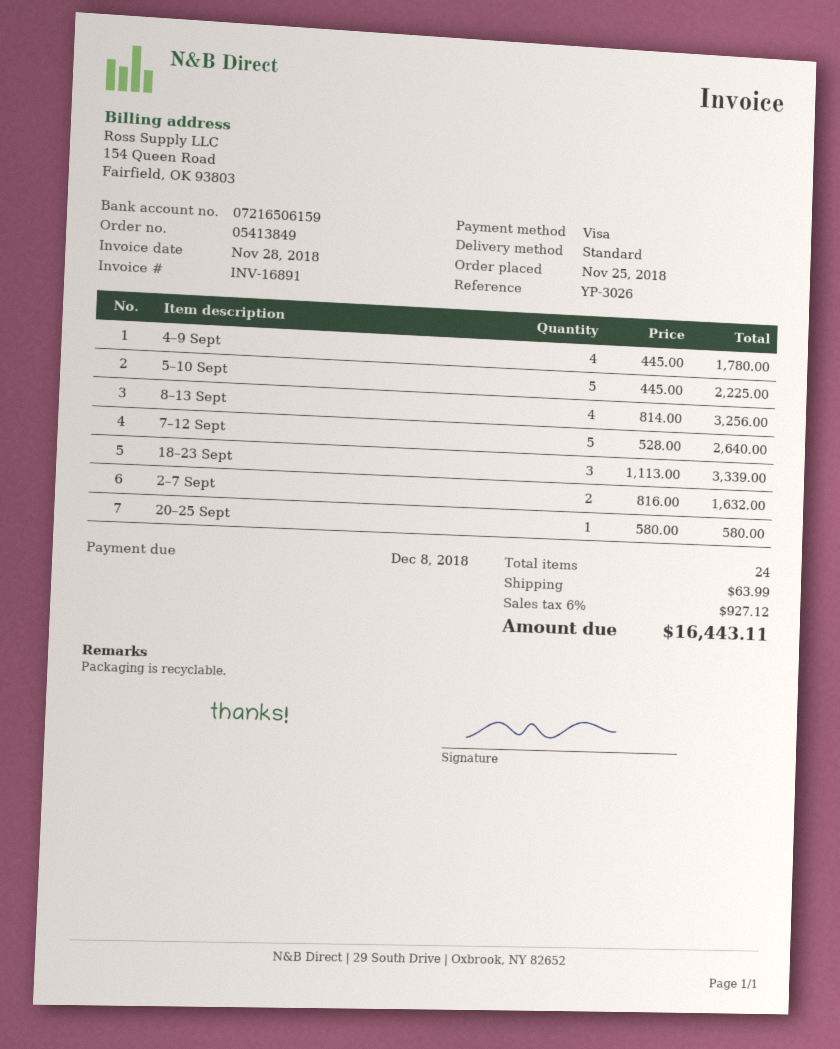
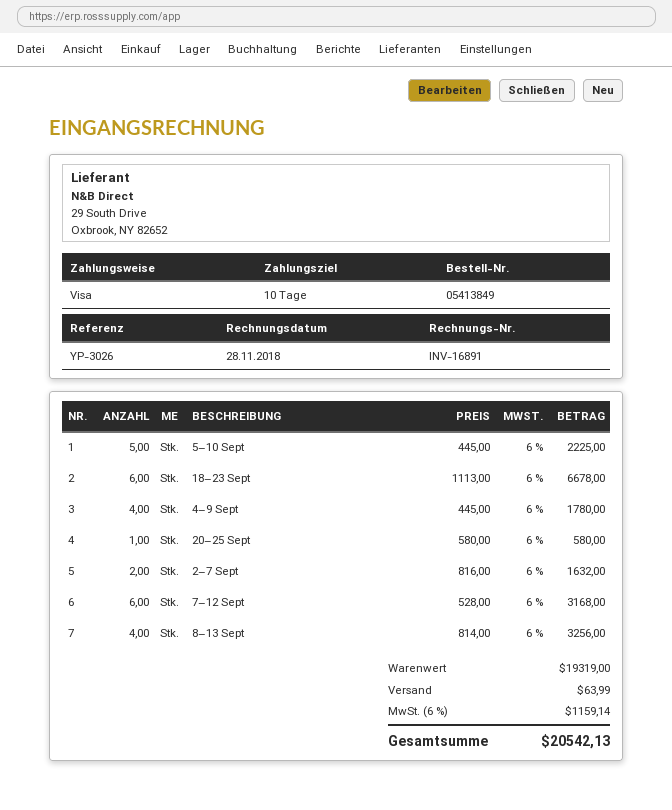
7–12 Sept: 5 x 528.00 = 2640.00 -> 6 x 528.00 = 3168.00
18–23 Sept: 3 x 1113.00 = 3339.00 -> 6 x 1113.00 = 6678.00
tax: 6% = 927.12 -> 6% = 1159.14
total: 16443.11 -> 20542.13

